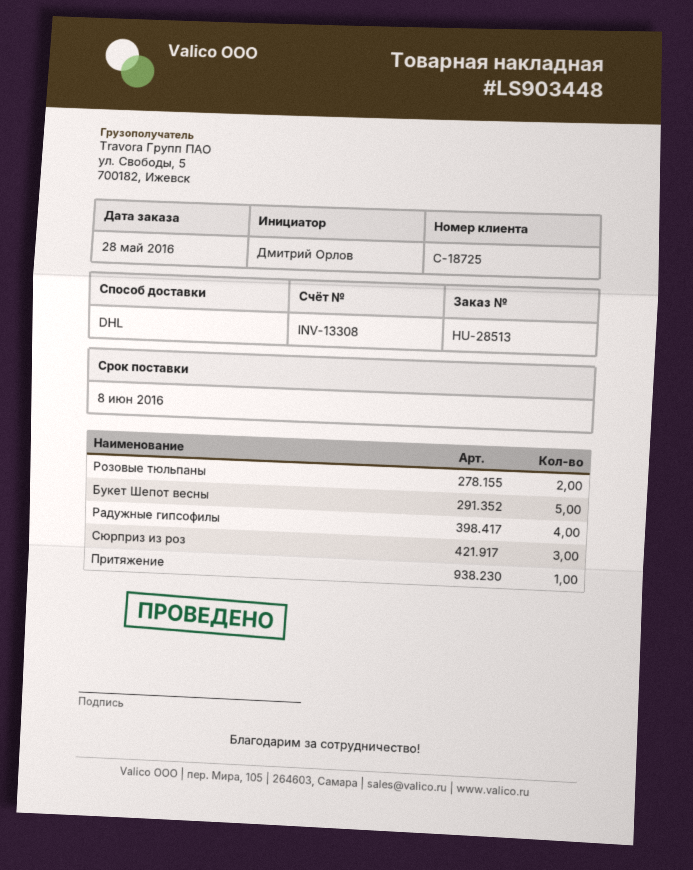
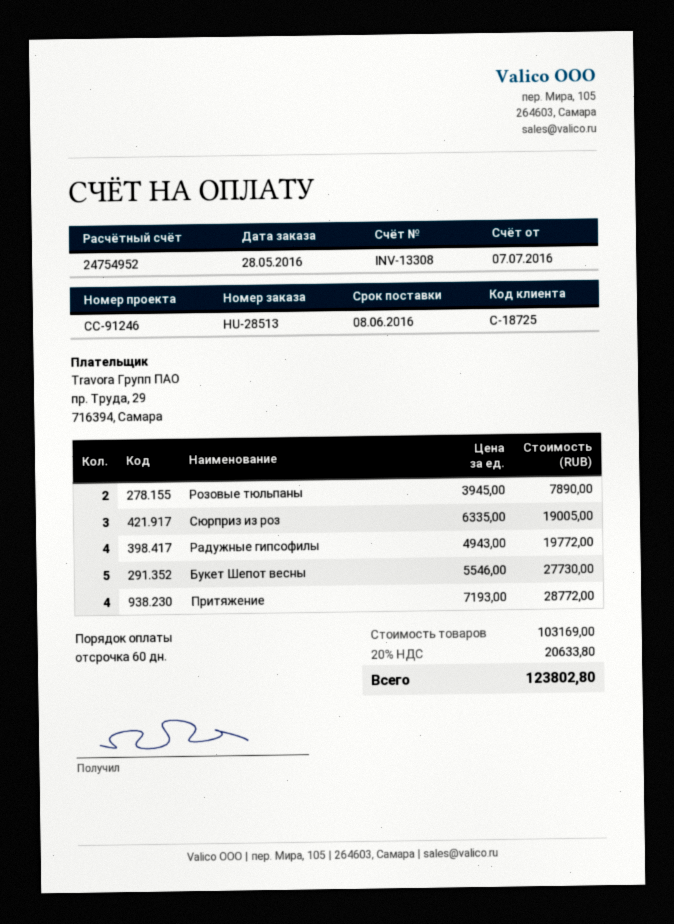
Притяжение: 1 -> 4

